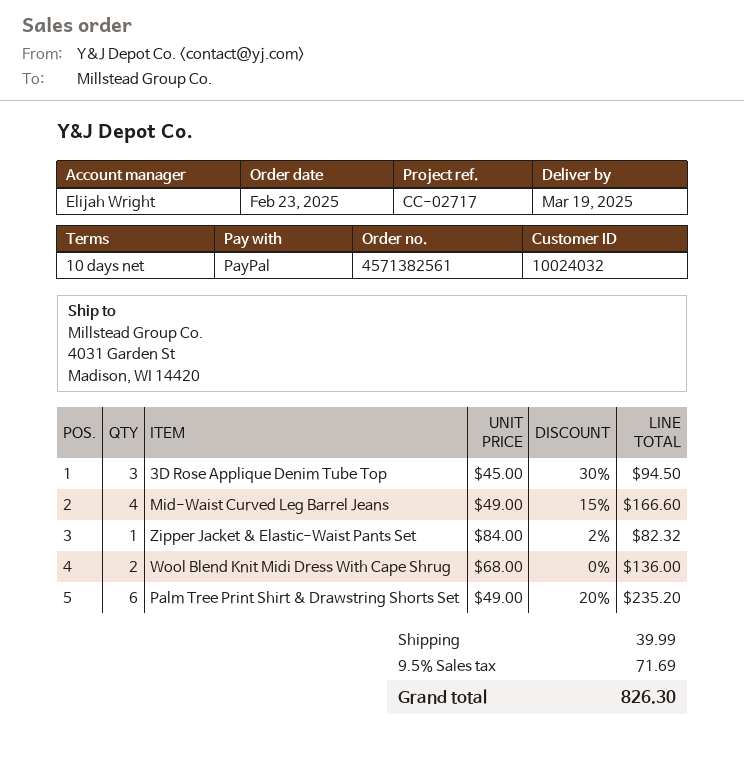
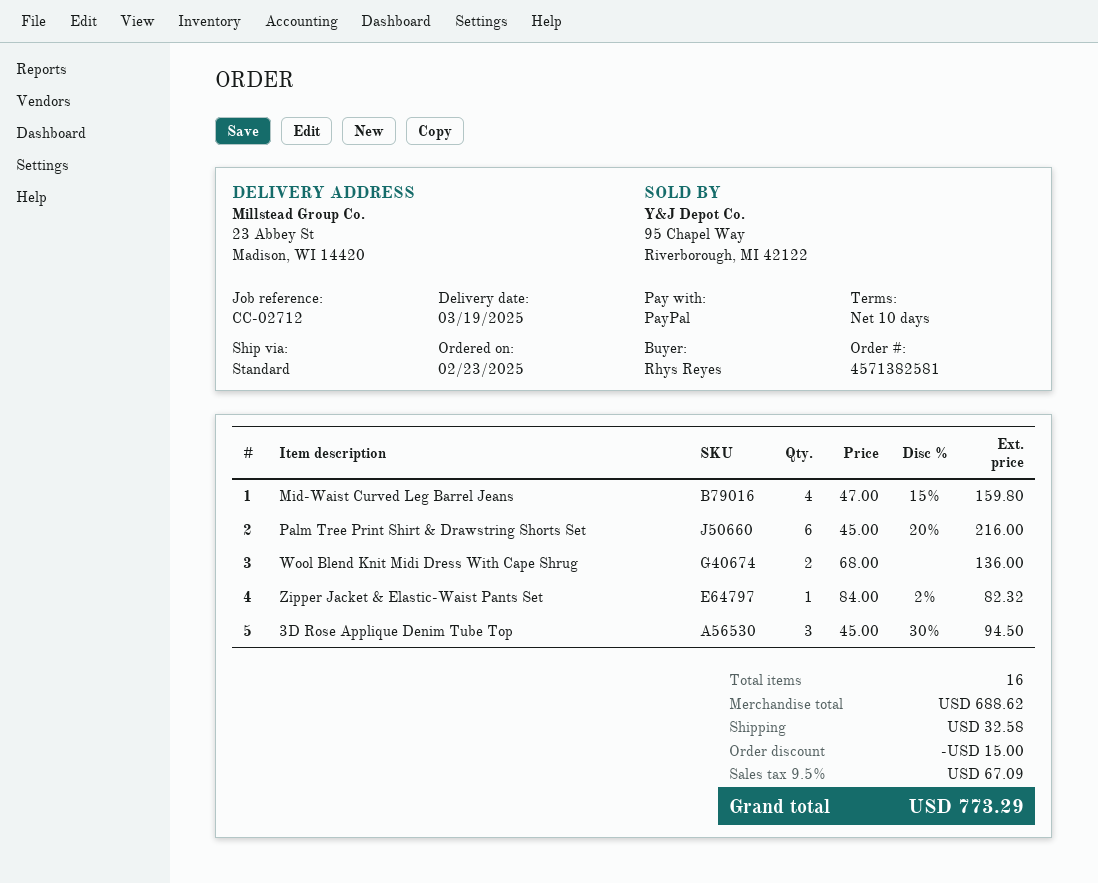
order number: 4571382561 -> 4571382581
reference: CC-02717 -> CC-02712
ship to: 4031 Garden St, Madison, WI 14420 -> 23 Abbey St, Madison, WI 14420
Mid-Waist Curved Leg Barrel Jeans: 4 x 49.00 - 15% = 166.60 -> 4 x 47.00 - 15% = 159.80
Palm Tree Print Shirt & Drawstring Shorts Set: 6 x 49.00 - 20% = 235.20 -> 6 x 45.00 - 20% = 216.00
discount: none -> 15.00
shipping: 39.99 -> 32.58
tax: 9.5% = 71.69 -> 9.5% = 67.09
total: 826.30 -> 773.29

